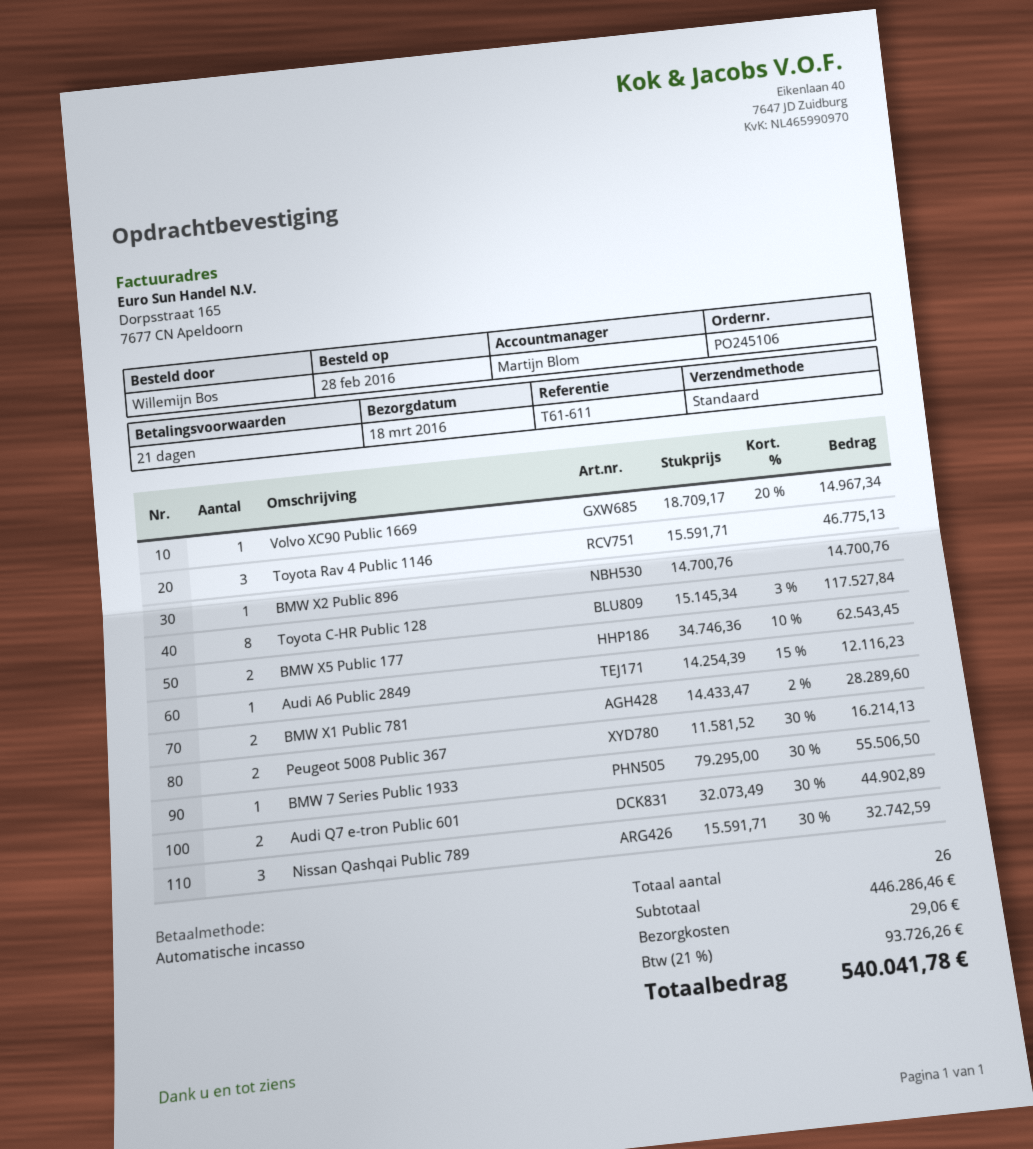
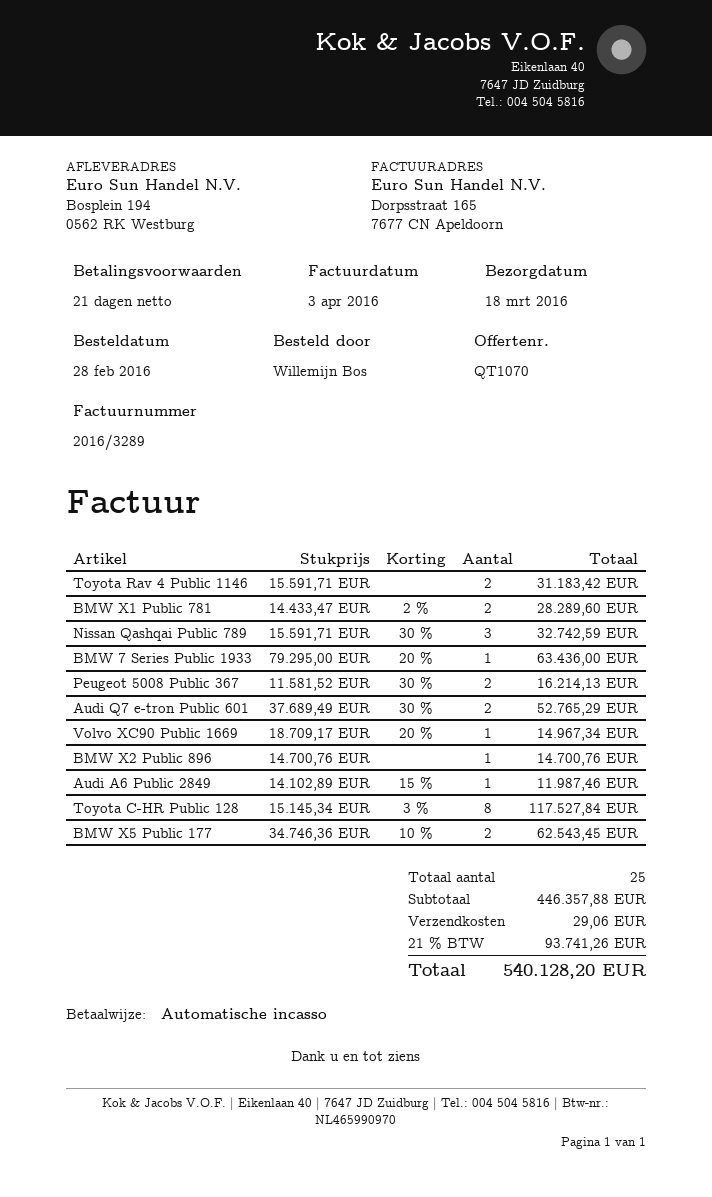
Toyota Rav 4 Public 1146: 3 x 15591.71 = 46775.13 -> 2 x 15591.71 = 31183.42
Audi A6 Public 2849: 1 x 14254.39 - 15% = 12116.23 -> 1 x 14102.89 - 15% = 11987.46
BMW 7 Series Public 1933: 1 x 79295.00 - 30% = 55506.50 -> 1 x 79295.00 - 20% = 63436.00
Audi Q7 e-tron Public 601: 2 x 32073.49 - 30% = 44902.89 -> 2 x 37689.49 - 30% = 52765.29
total quantity: 26 -> 25
subtotal: 446286.46 -> 446357.88
tax: 21% = 93726.26 -> 21% = 93741.26
total: 540041.78 -> 540128.20

